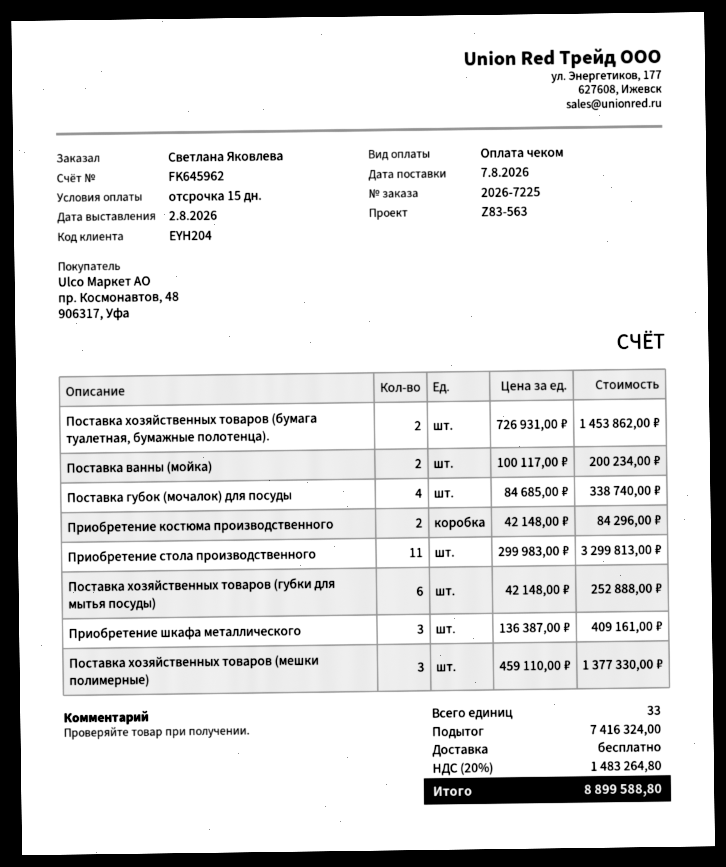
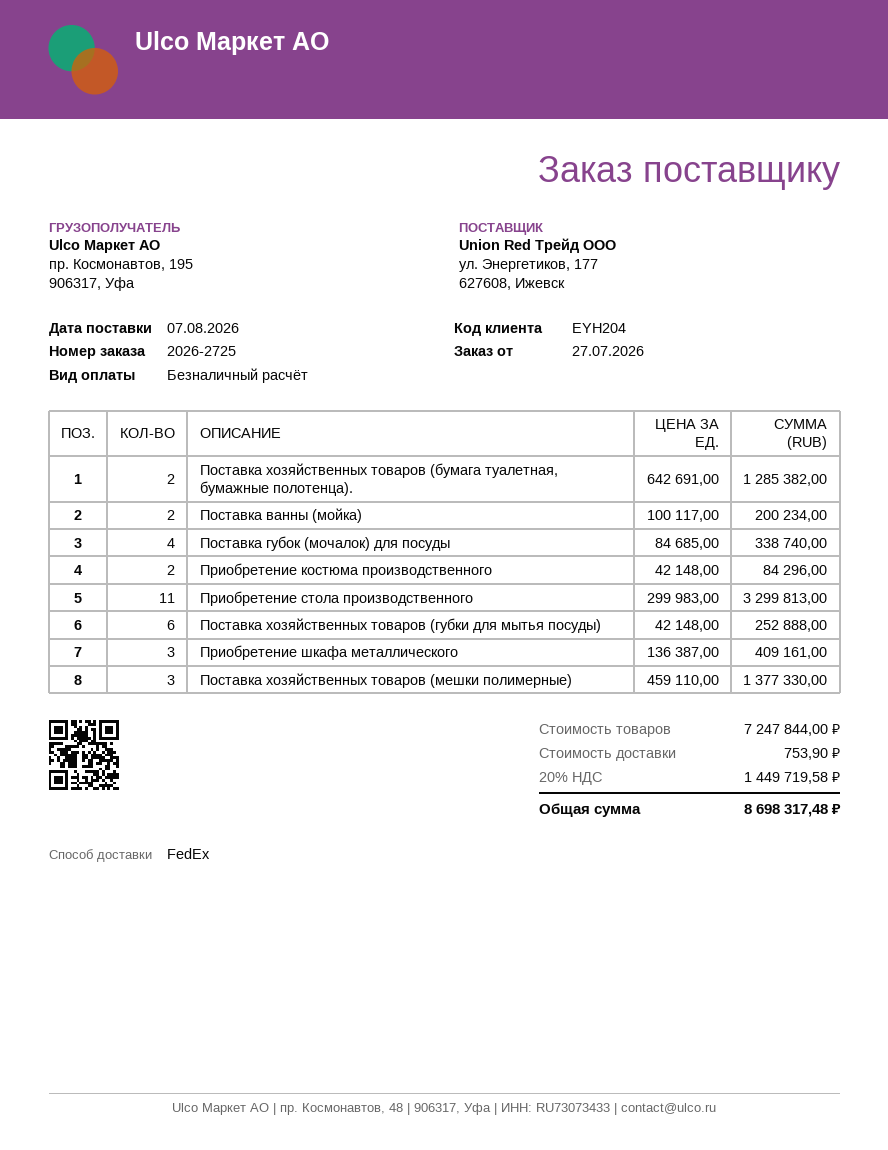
order number: 2026-7225 -> 2026-2725
payment method: cheque -> bank transfer
Поставка хозяйственных товаров (бумага туалетная, бумажные полотенца).: 2 x 726931.00 = 1453862.00 -> 2 x 642691.00 = 1285382.00
subtotal: 7416324.00 -> 7247844.00
shipping: 0.00 -> 753.90
tax: 20% = 1483264.80 -> 20% = 1449719.58
total: 8899588.80 -> 8698317.48

